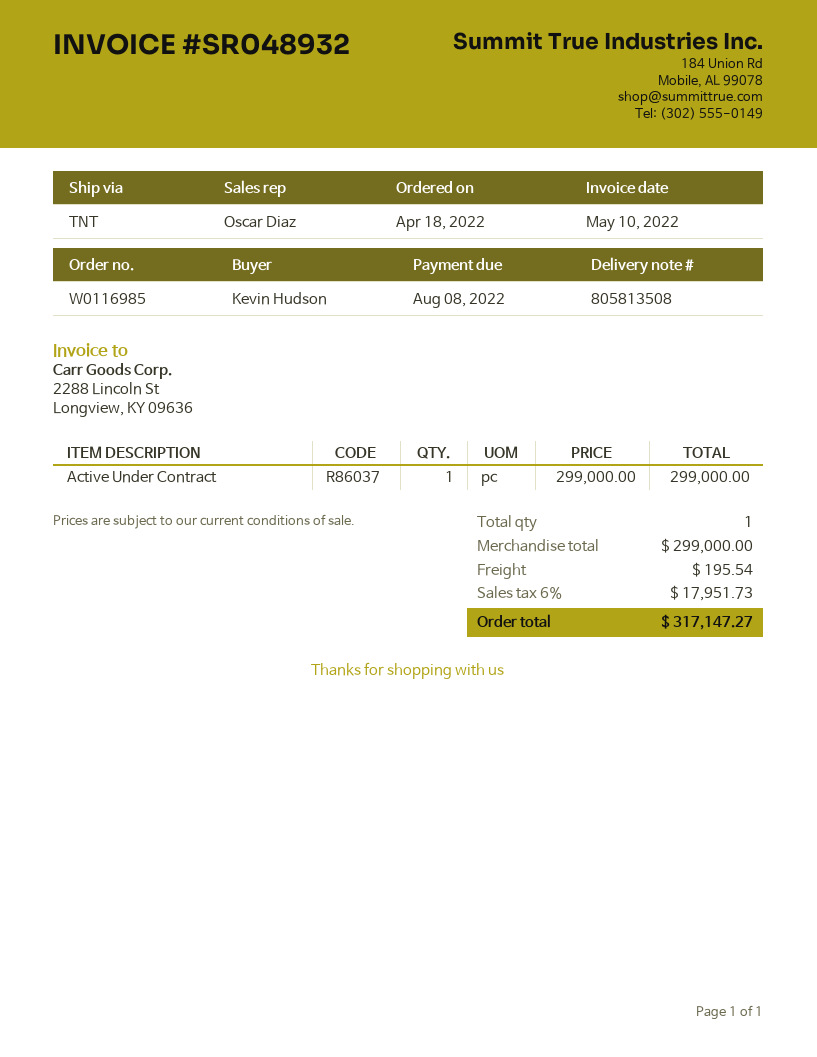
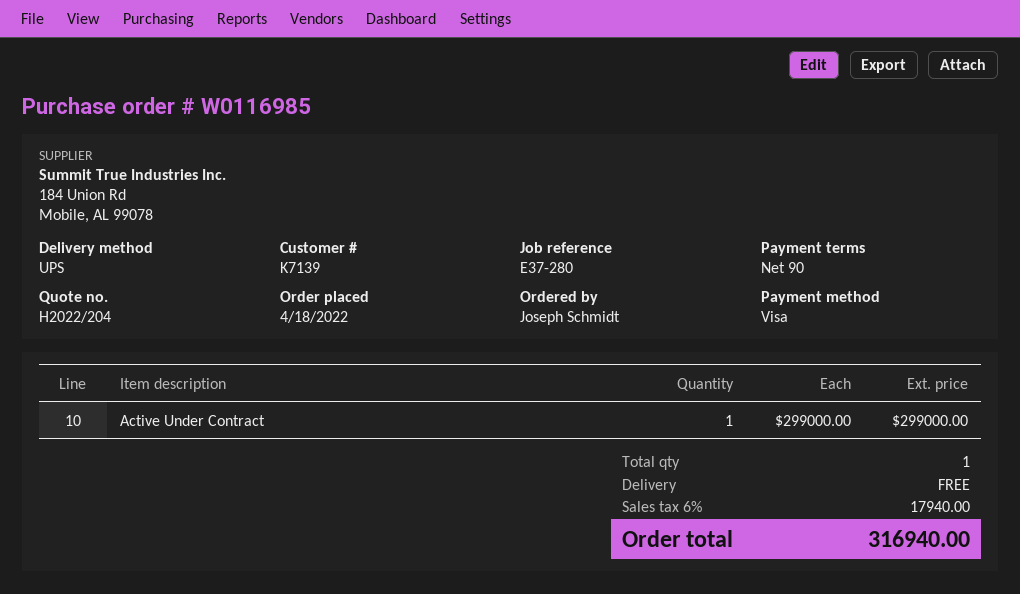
ordered by: Kevin Hudson -> Joseph Schmidt
shipping method: TNT -> UPS
shipping: 195.54 -> 0.00
tax: 6% = 17951.73 -> 6% = 17940.00
total: 317147.27 -> 316940.00

